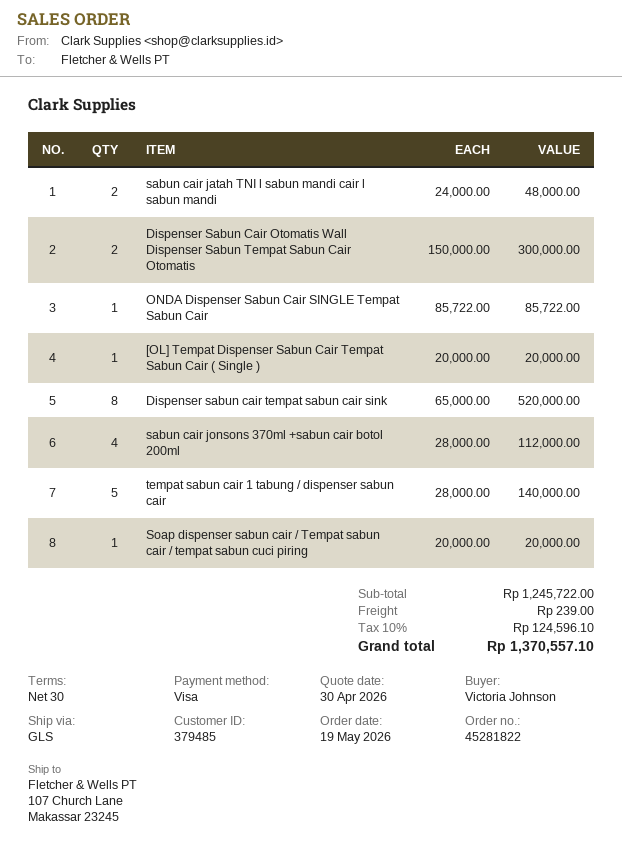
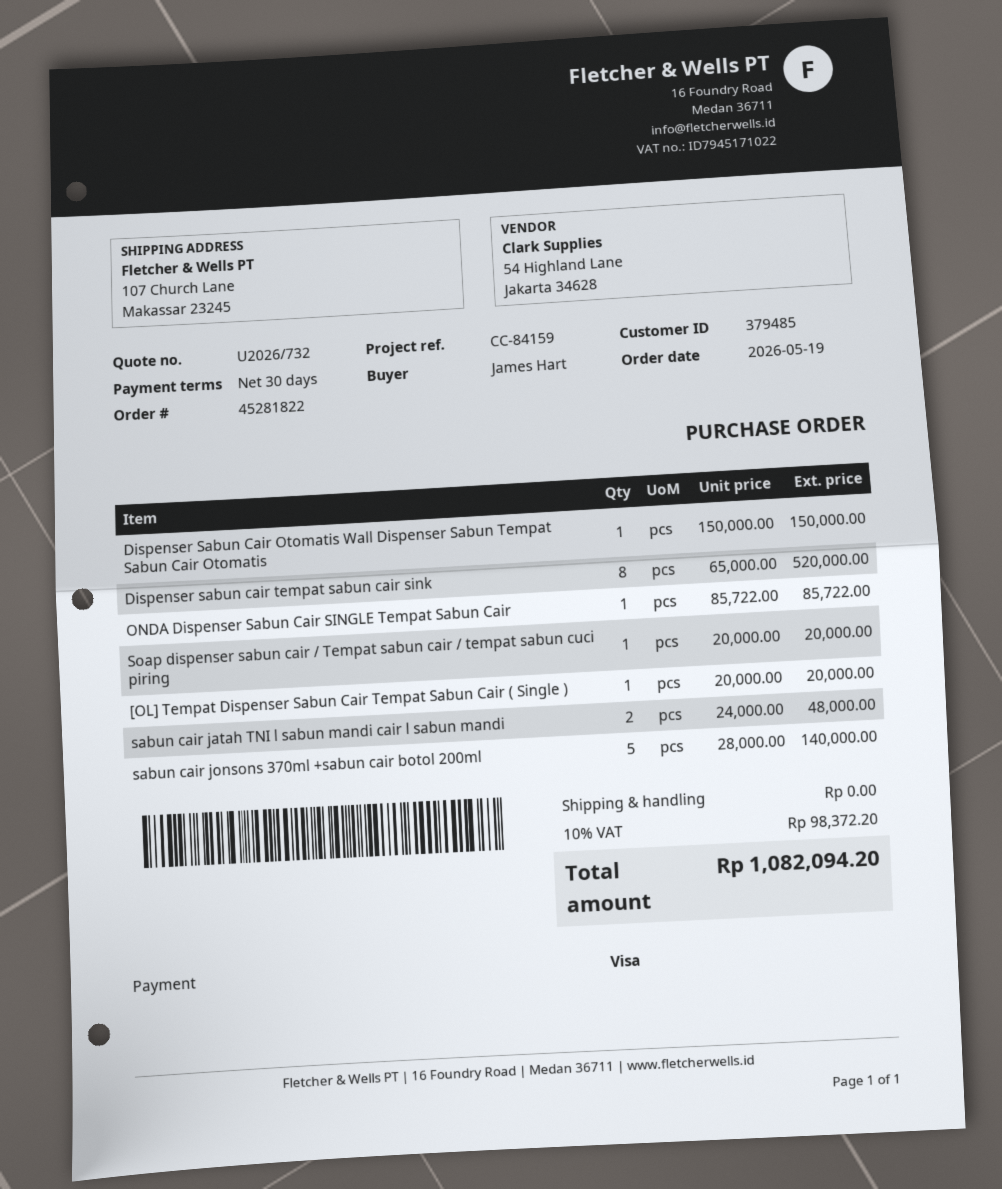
ordered by: Victoria Johnson -> James Hart
Dispenser Sabun Cair Otomatis Wall Dispenser Sabun Tempat Sabun Cair Otomatis: 2 x 150000.00 = 300000.00 -> 1 x 150000.00 = 150000.00
sabun cair jonsons 370ml +sabun cair botol 200ml: 4 x 28000.00 = 112000.00 -> 5 x 28000.00 = 140000.00
tempat sabun cair 1 tabung / dispenser sabun cair: 5 x 28000.00 = 140000.00 -> none
shipping: 239.00 -> 0.00
tax: 10% = 124596.10 -> 10% = 98372.20
total: 1370557.10 -> 1082094.20

